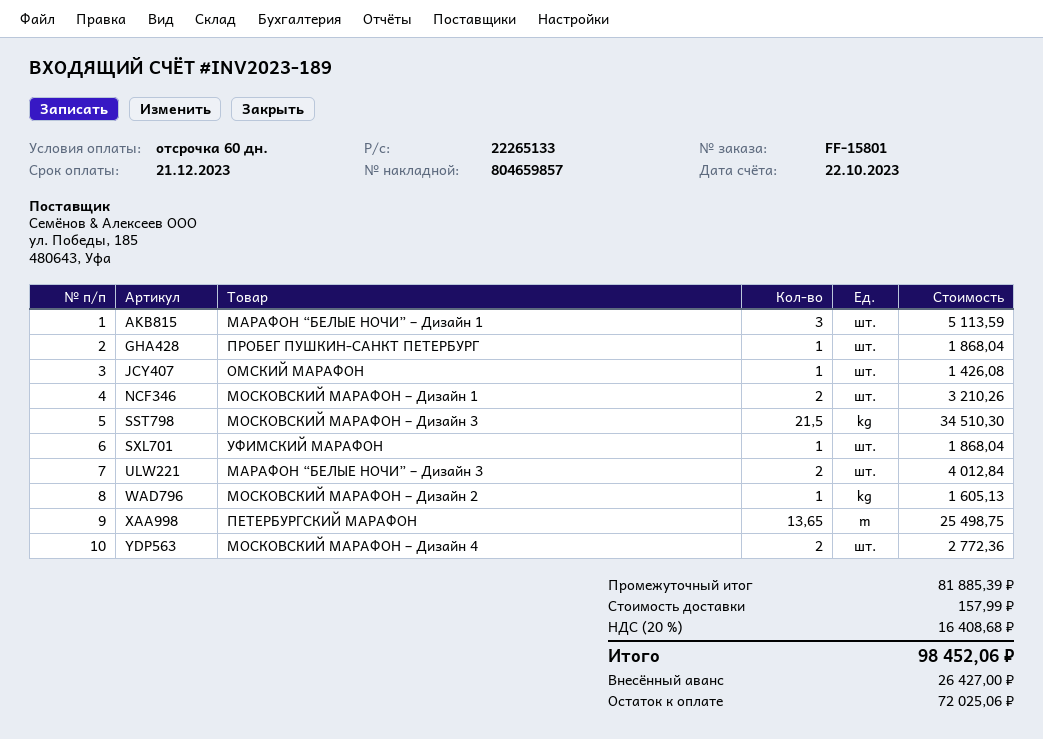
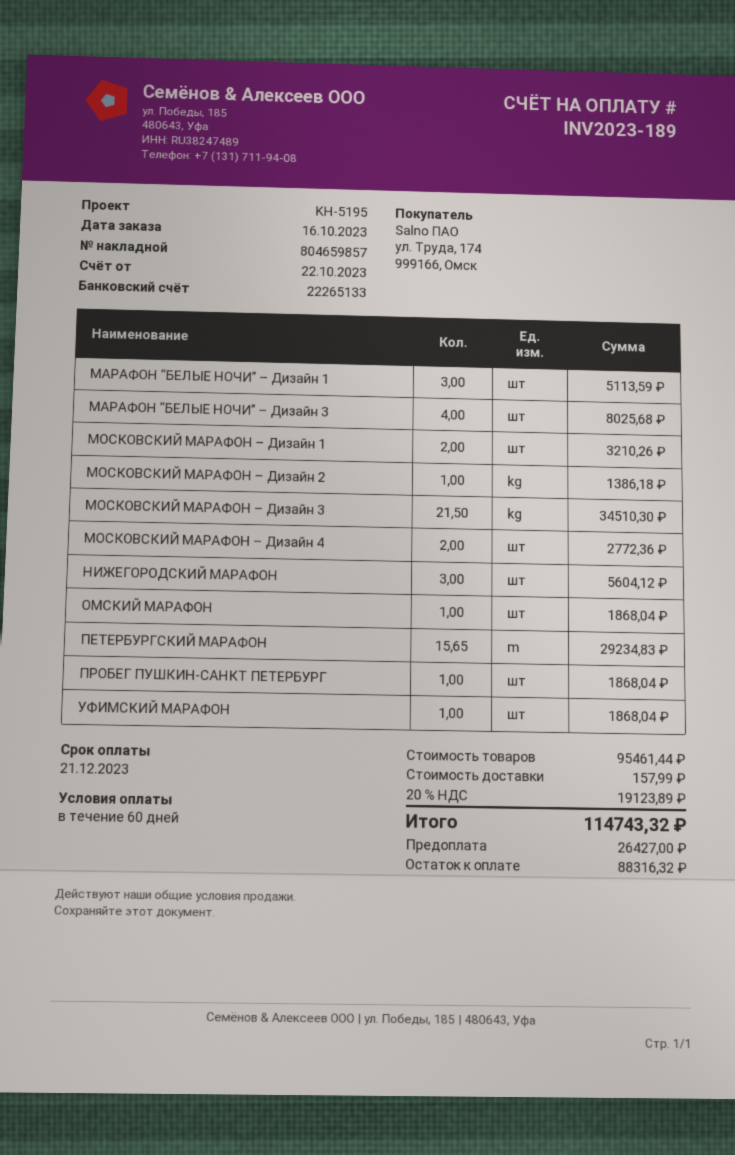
ОМСКИЙ МАРАФОН: 1 for 1426.08 -> 1 for 1868.04
МАРАФОН “БЕЛЫЕ НОЧИ” – Дизайн 3: 2 for 4012.84 -> 4 for 8025.68
МОСКОВСКИЙ МАРАФОН – Дизайн 2: 1 for 1605.13 -> 1 for 1386.18
ПЕТЕРБУРГСКИЙ МАРАФОН: 13.65 for 25498.75 -> 15.65 for 29234.83
НИЖЕГОРОДСКИЙ МАРАФОН: none -> 3 for 5604.12
subtotal: 81885.39 -> 95461.44
tax: 20% = 16408.68 -> 20% = 19123.89
total: 98452.06 -> 114743.32
balance: 72025.06 -> 88316.32

